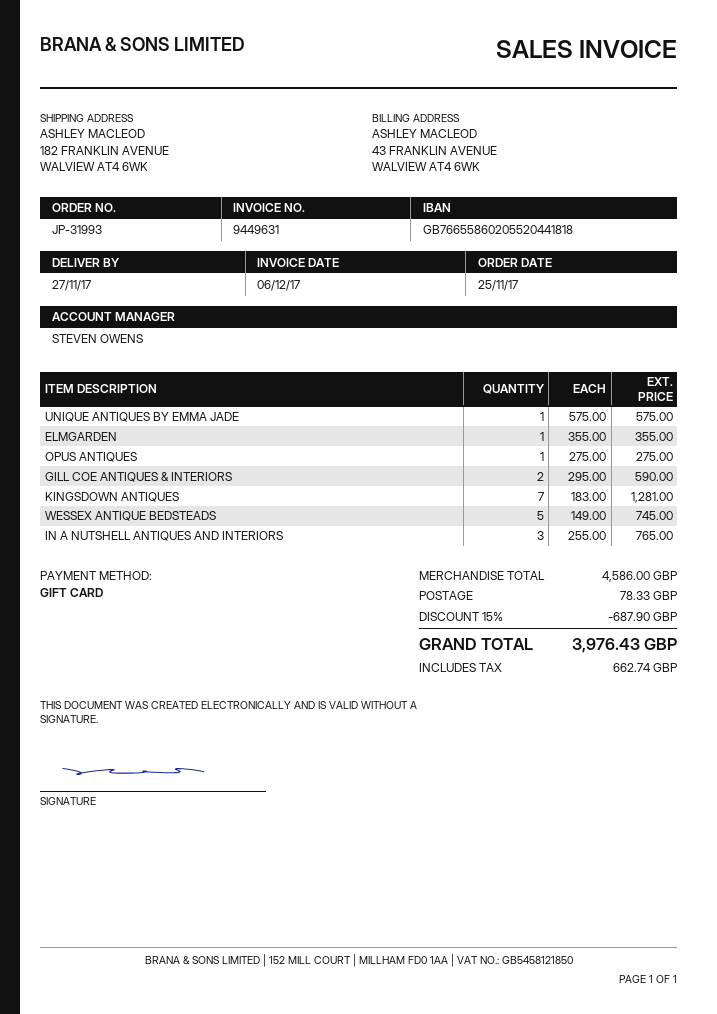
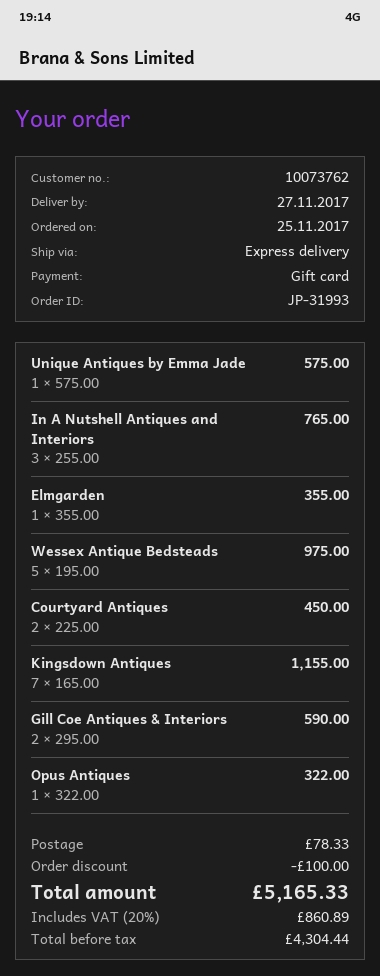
OPUS ANTIQUES: 1 x 275.00 = 275.00 -> 1 x 322.00 = 322.00
KINGSDOWN ANTIQUES: 7 x 183.00 = 1281.00 -> 7 x 165.00 = 1155.00
WESSEX ANTIQUE BEDSTEADS: 5 x 149.00 = 745.00 -> 5 x 195.00 = 975.00
Courtyard Antiques: none -> 2 x 225.00 = 450.00
discount: 687.90 -> 100.00
tax: 662.74 -> 860.89
total: 3976.43 -> 5165.33

